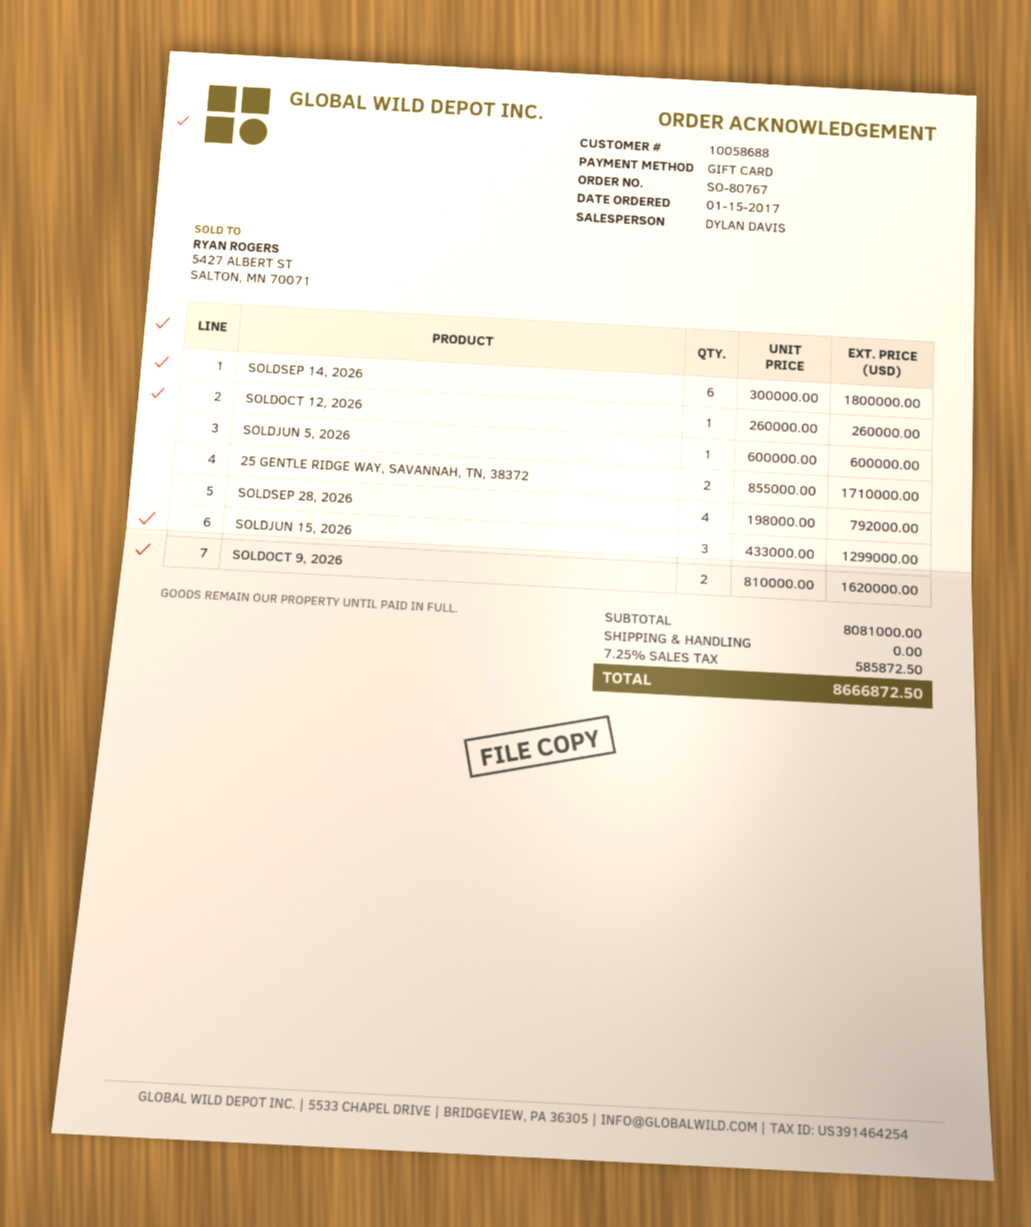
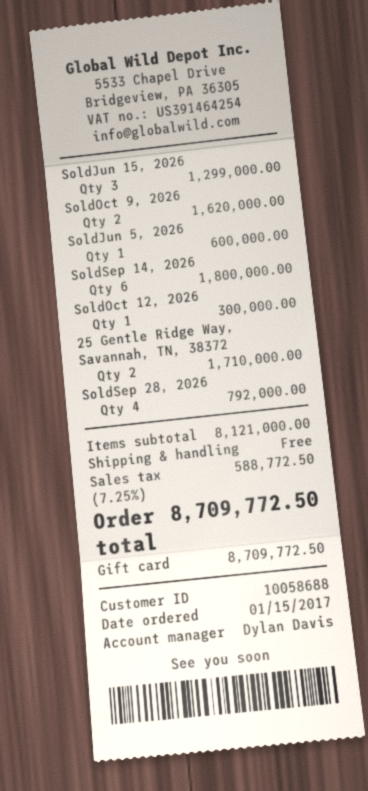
SOLDOCT 12, 2026: 1 for 260000.00 -> 1 for 300000.00
subtotal: 8081000.00 -> 8121000.00
tax: 7.25% = 585872.50 -> 7.25% = 588772.50
total: 8666872.50 -> 8709772.50

